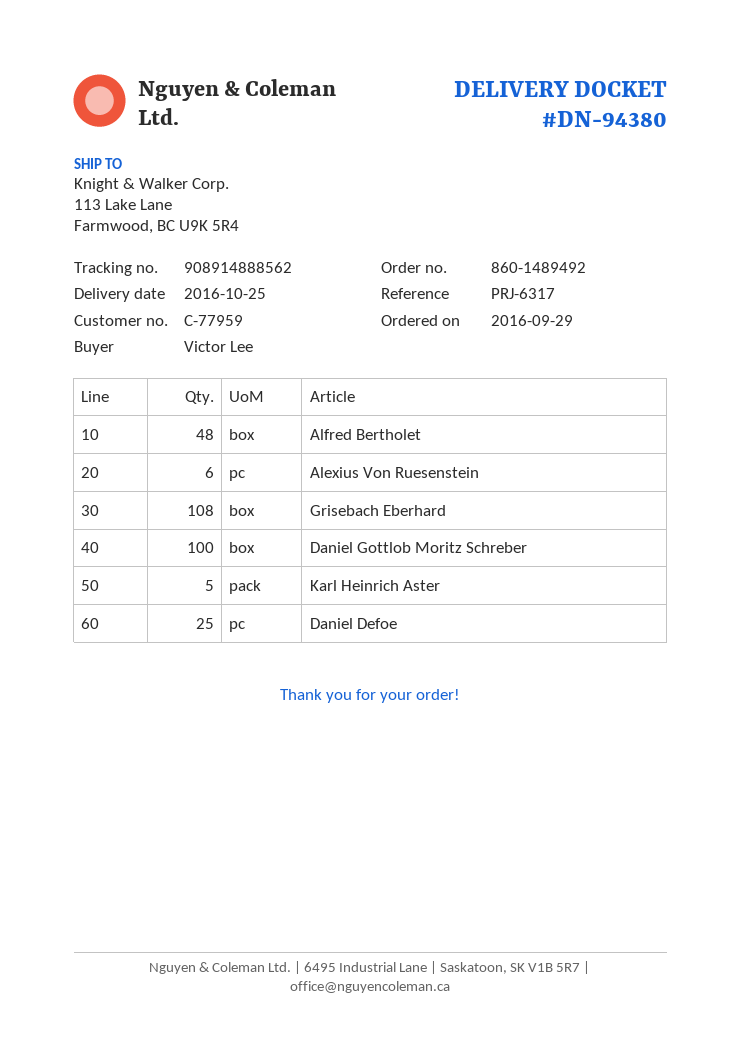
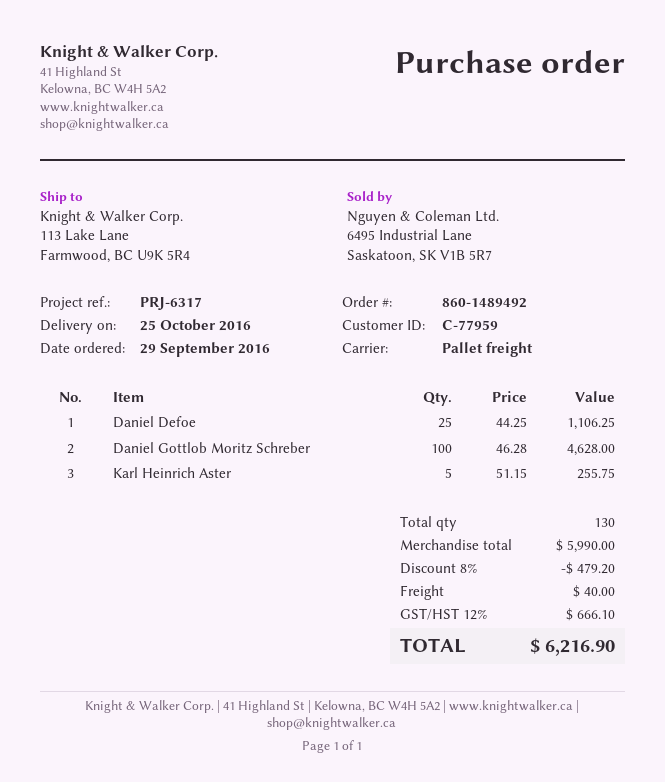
Alfred Bertholet: 48 -> none
Alexius Von Ruesenstein: 6 -> none
Grisebach Eberhard: 108 -> none

